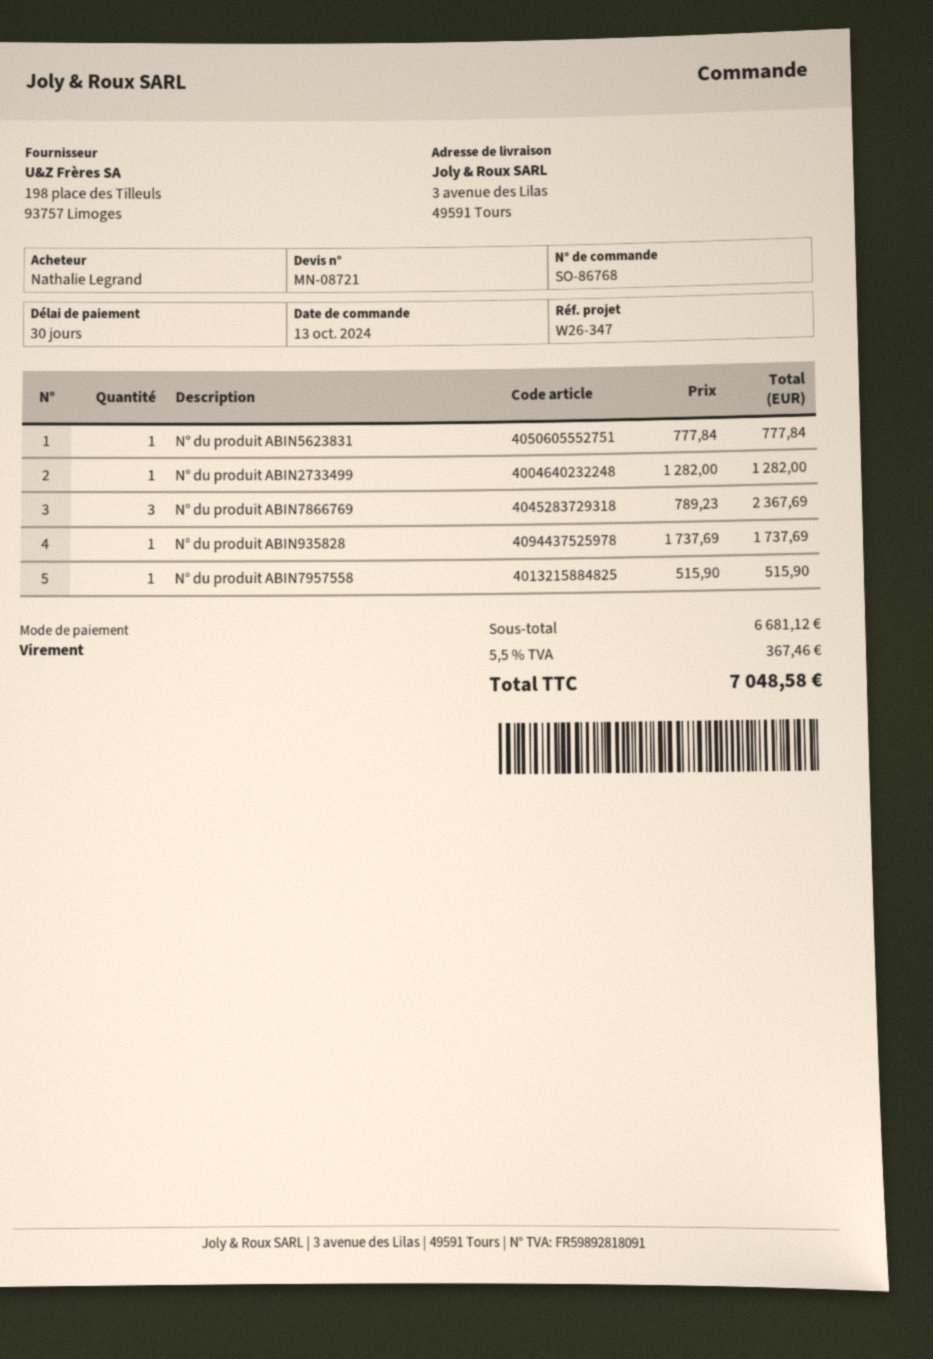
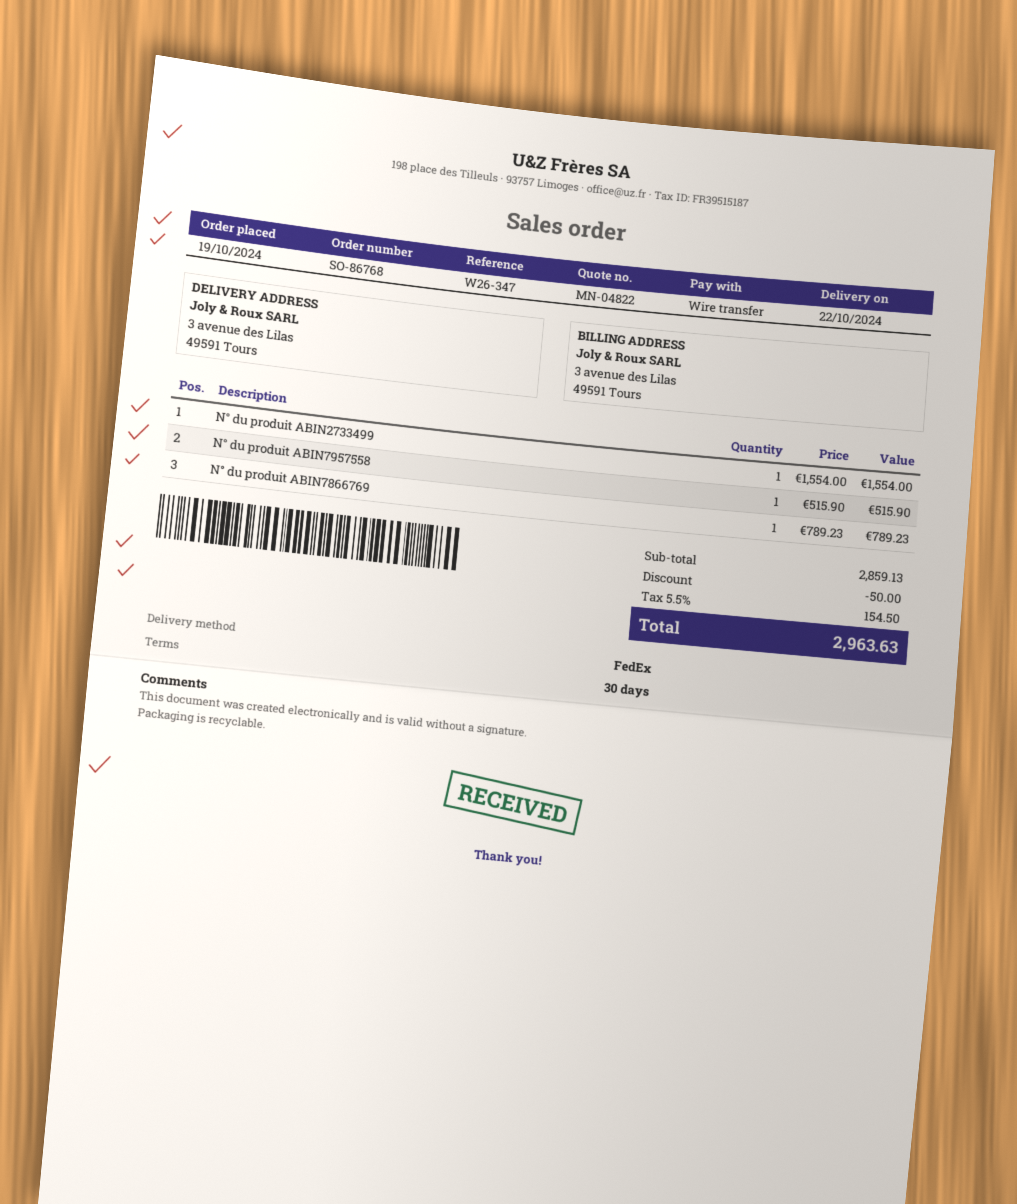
quote number: MN-08721 -> MN-04822
order date: 2024-10-13 -> 2024-10-19
N° du produit ABIN5623831: 1 x 777.84 = 777.84 -> none
N° du produit ABIN2733499: 1 x 1282.00 = 1282.00 -> 1 x 1554.00 = 1554.00
N° du produit ABIN7866769: 3 x 789.23 = 2367.69 -> 1 x 789.23 = 789.23
N° du produit ABIN935828: 1 x 1737.69 = 1737.69 -> none
subtotal: 6681.12 -> 2859.13
discount: none -> 50.00
tax: 5.5% = 367.46 -> 5.5% = 154.50
total: 7048.58 -> 2963.63

